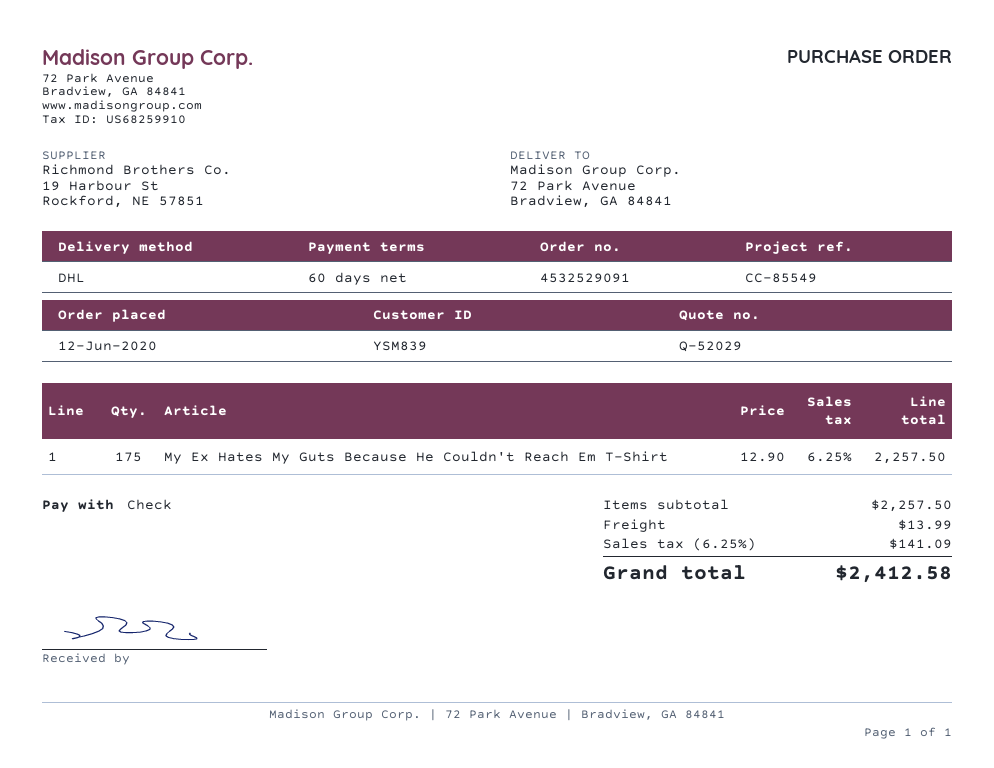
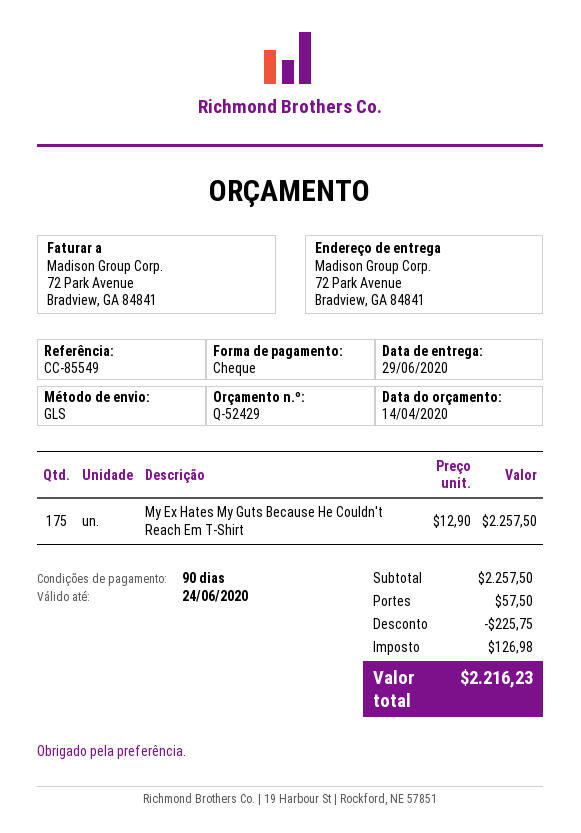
quote number: Q-52029 -> Q-52429
payment terms: 60 days -> 90 days
shipping method: DHL -> GLS
discount: none -> 225.75
shipping: 13.99 -> 57.50
tax: 141.09 -> 126.98
total: 2412.58 -> 2216.23

